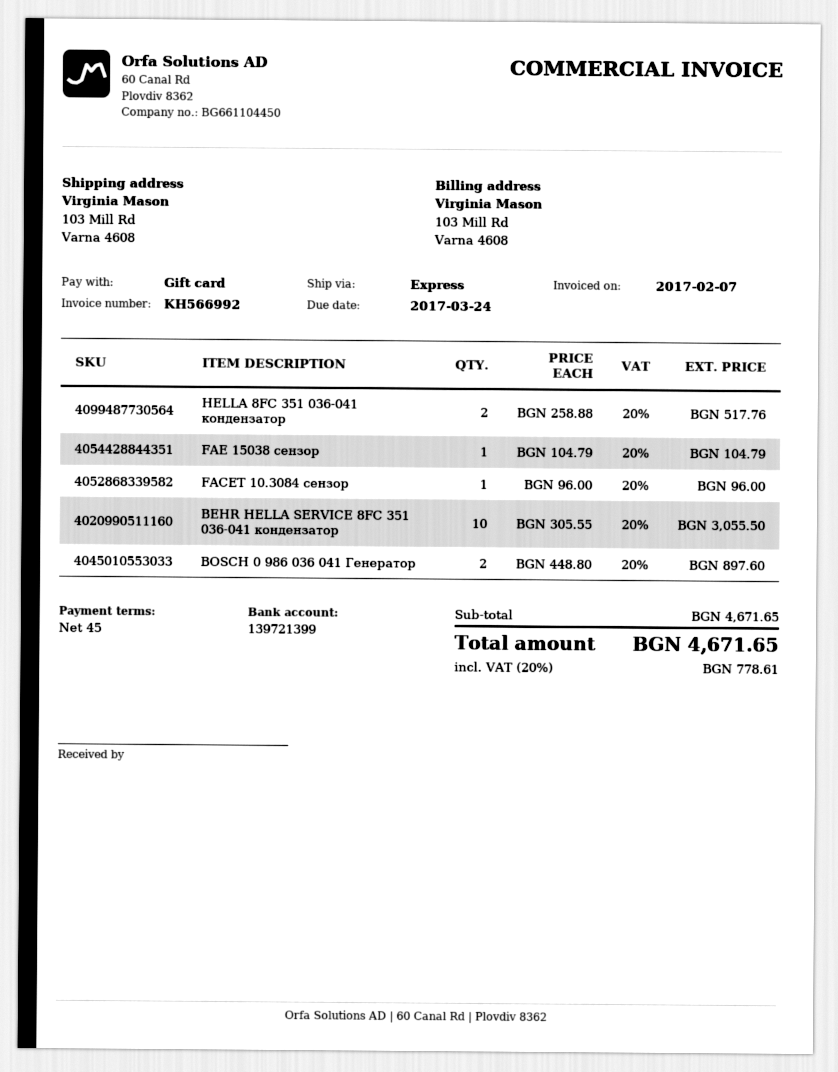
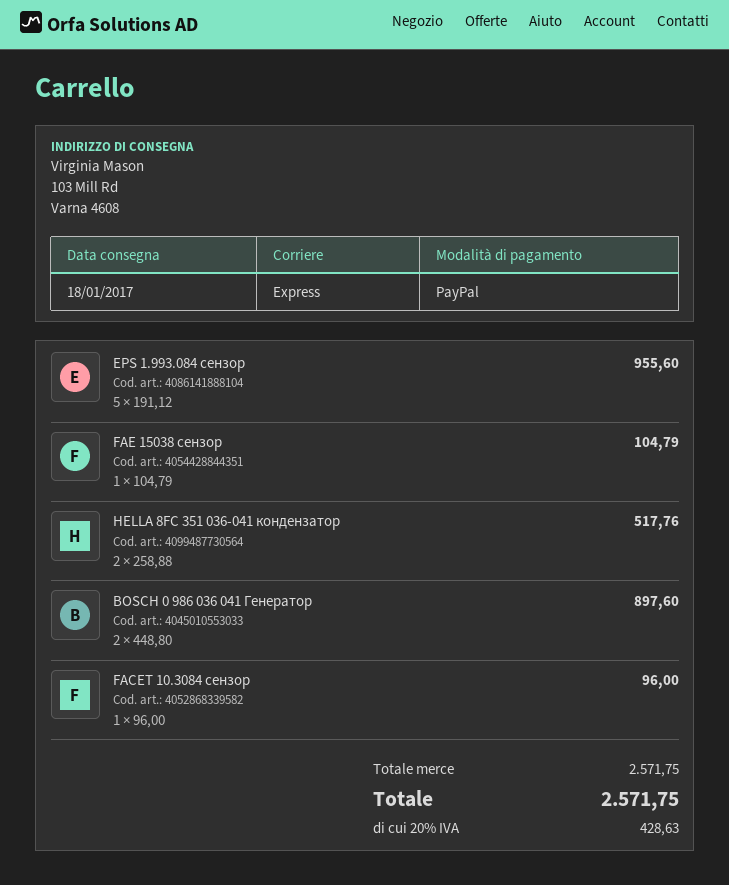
payment method: gift card -> PayPal
BEHR HELLA SERVICE 8FC 351 036-041 кондензатор: 10 x 305.55 = 3055.50 -> none
EPS 1.993.084 сензор: none -> 5 x 191.12 = 955.60
subtotal: 4671.65 -> 2571.75
tax: 20% = 778.61 -> 20% = 428.63
total: 4671.65 -> 2571.75

